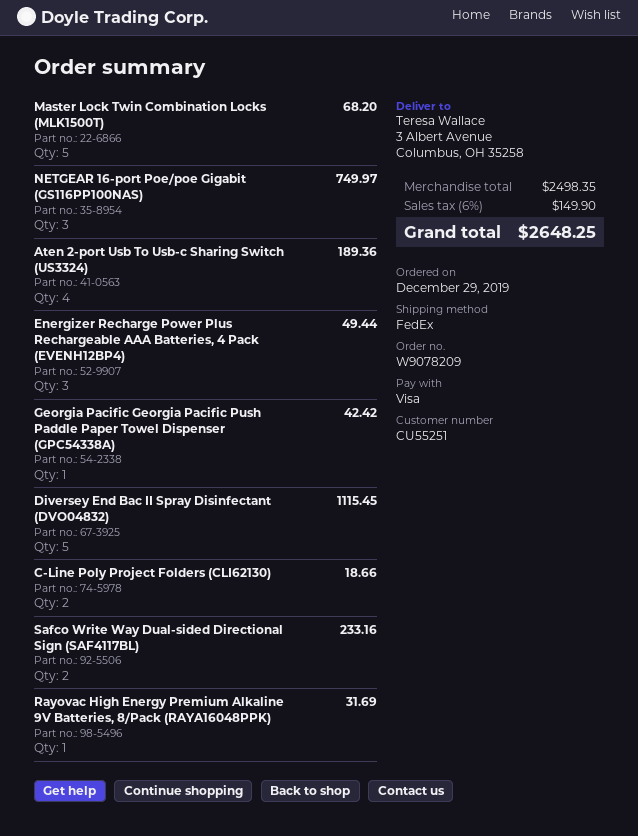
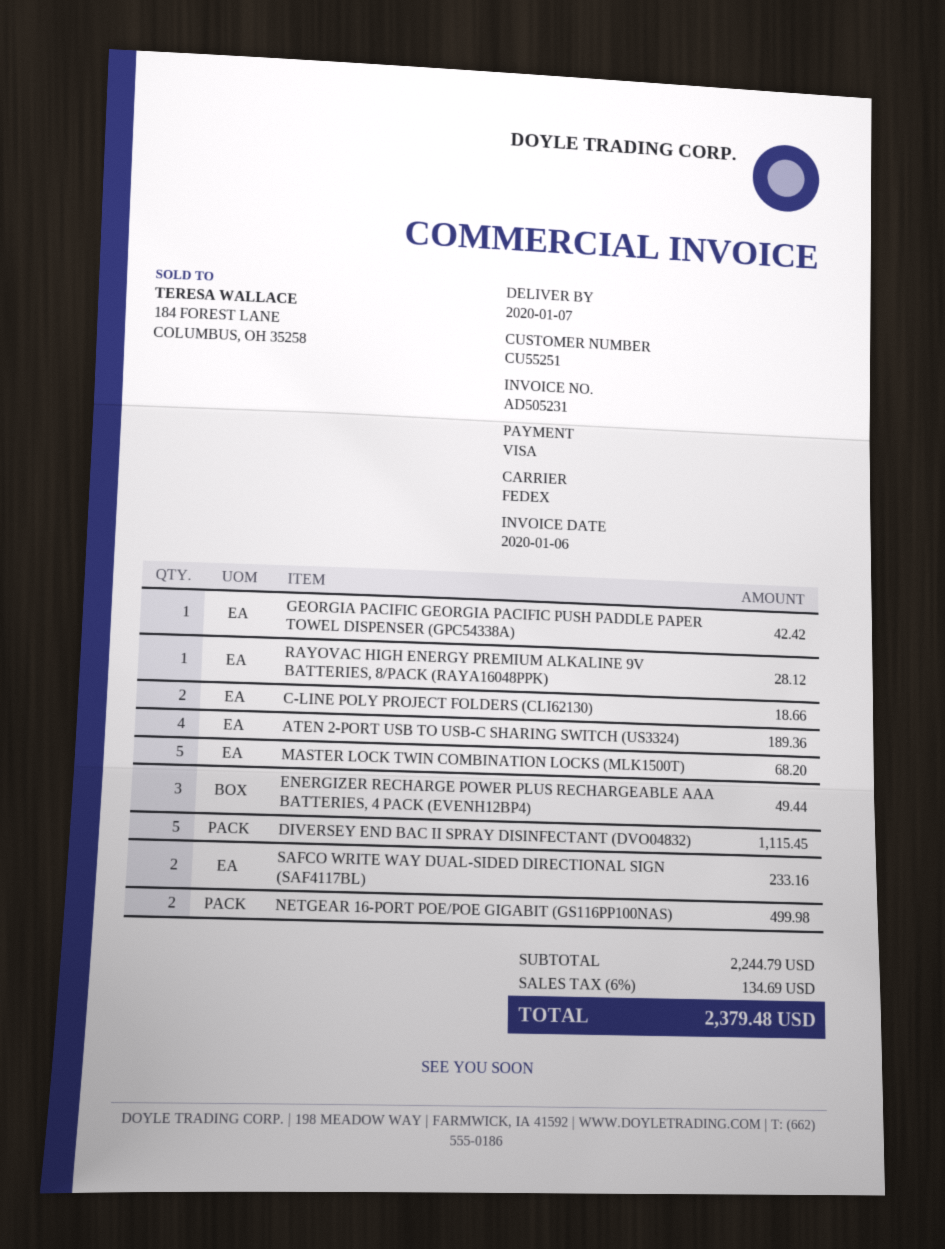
NETGEAR 16-port Poe/poe Gigabit (GS116PP100NAS): 3 for 749.97 -> 2 for 499.98
Rayovac High Energy Premium Alkaline 9V Batteries, 8/Pack (RAYA16048PPK): 1 for 31.69 -> 1 for 28.12
subtotal: 2498.35 -> 2244.79
tax: 6% = 149.90 -> 6% = 134.69
total: 2648.25 -> 2379.48

